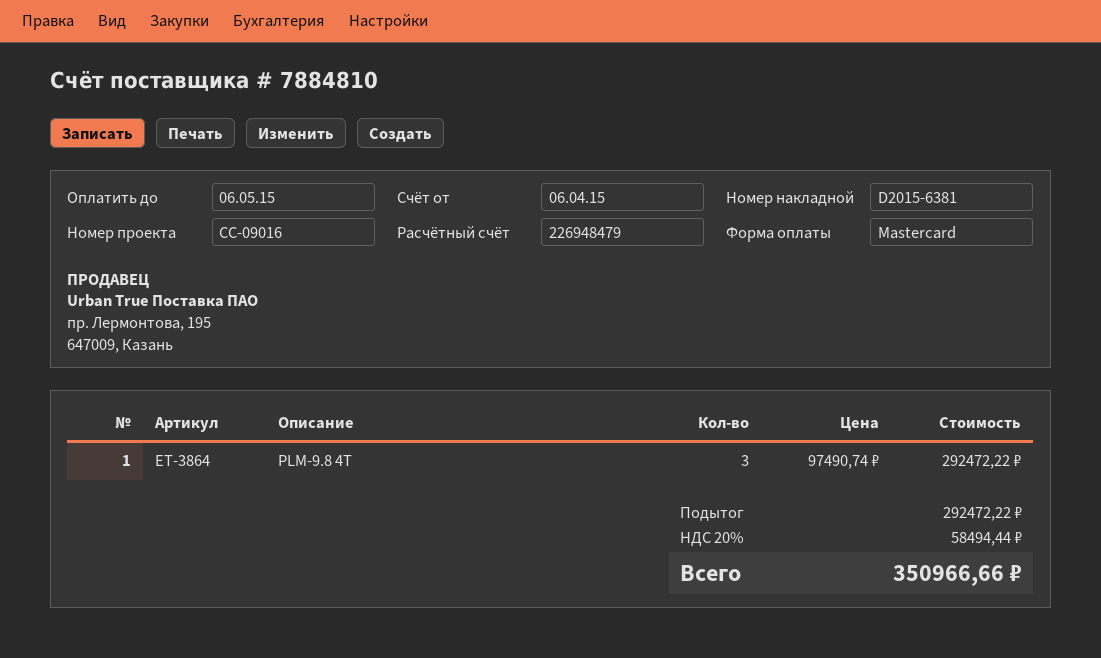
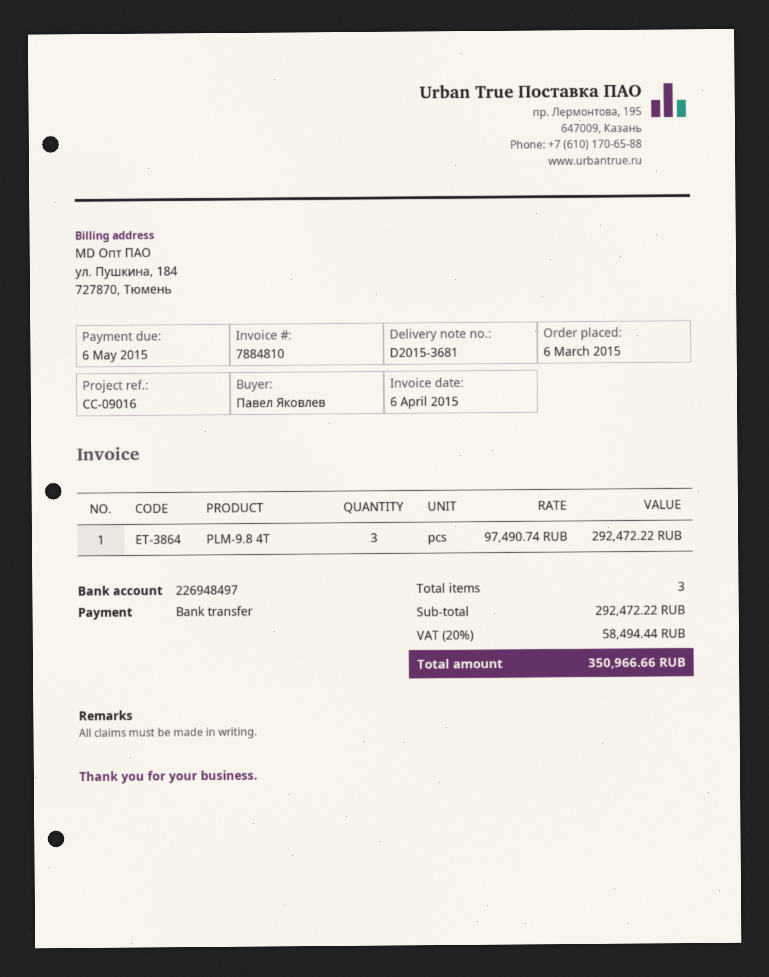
delivery note number: D2015-6381 -> D2015-3681
payment method: Mastercard -> bank transfer
bank account: 226948479 -> 226948497

